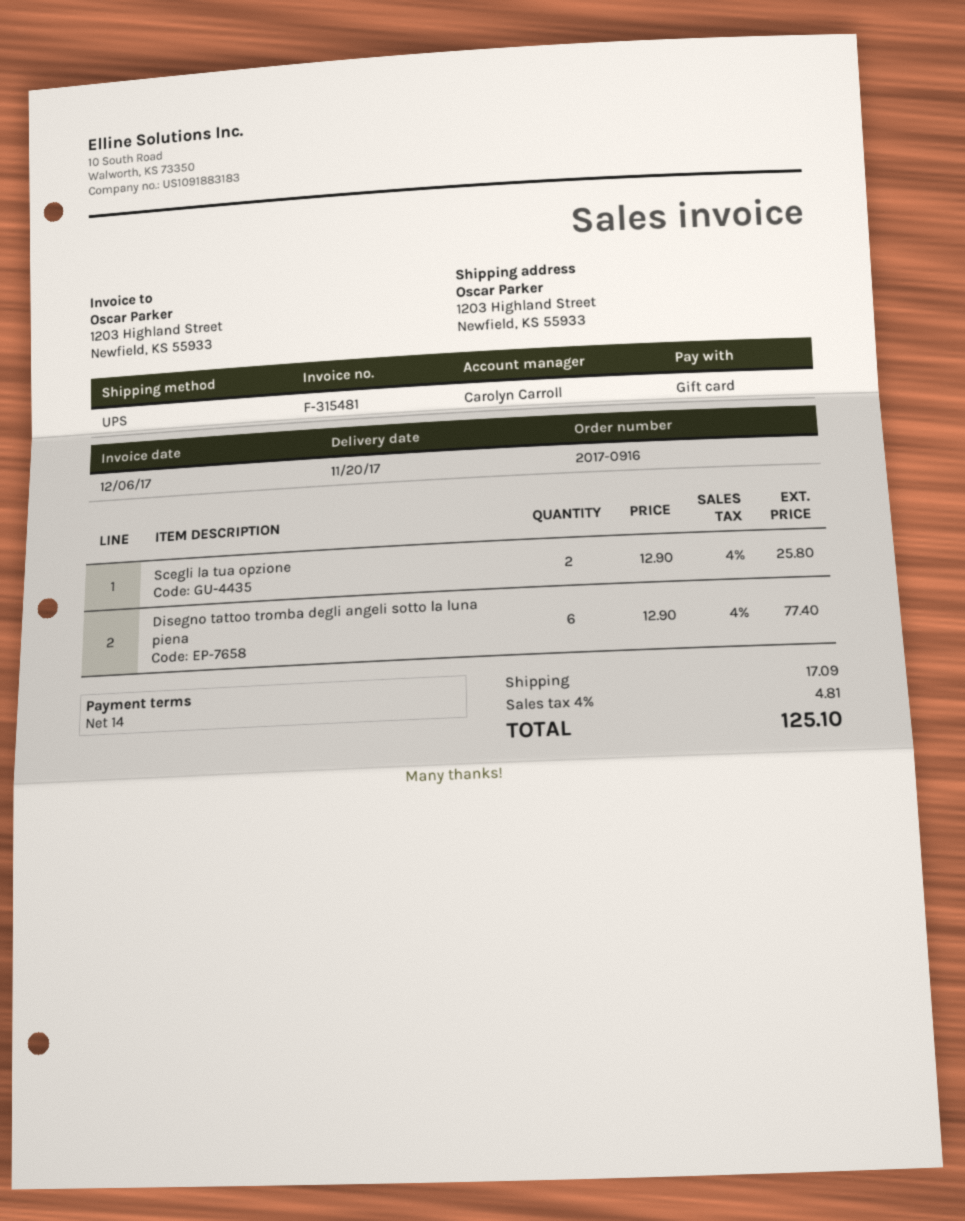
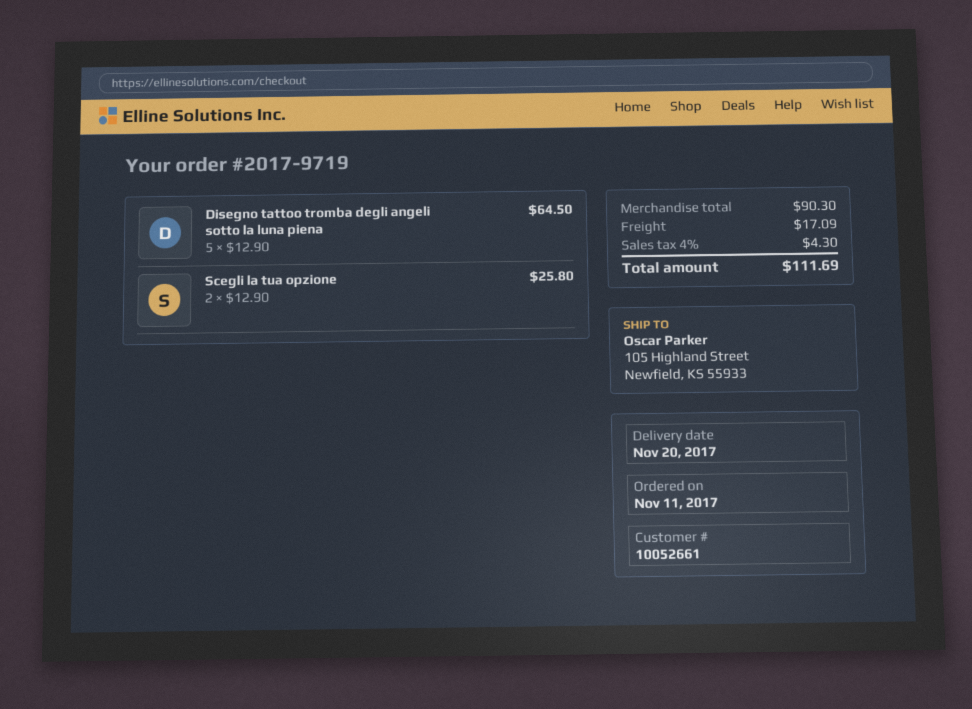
order number: 2017-0916 -> 2017-9719
ship to: 1203 Highland Street, Newfield, KS 55933 -> 105 Highland Street, Newfield, KS 55933
Disegno tattoo tromba degli angeli sotto la luna piena: 6 x 12.90 = 77.40 -> 5 x 12.90 = 64.50
tax: 4% = 4.81 -> 4% = 4.30
total: 125.10 -> 111.69

